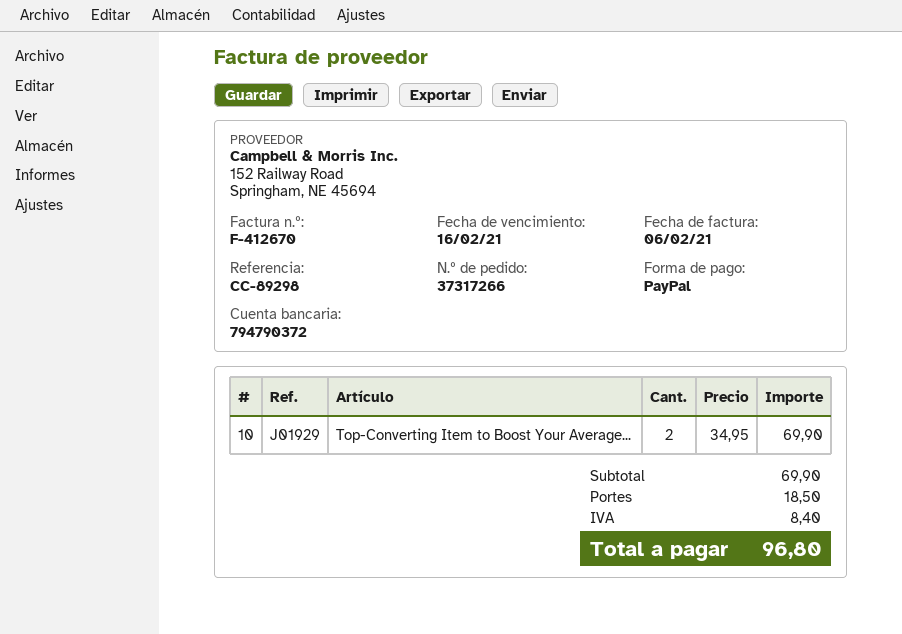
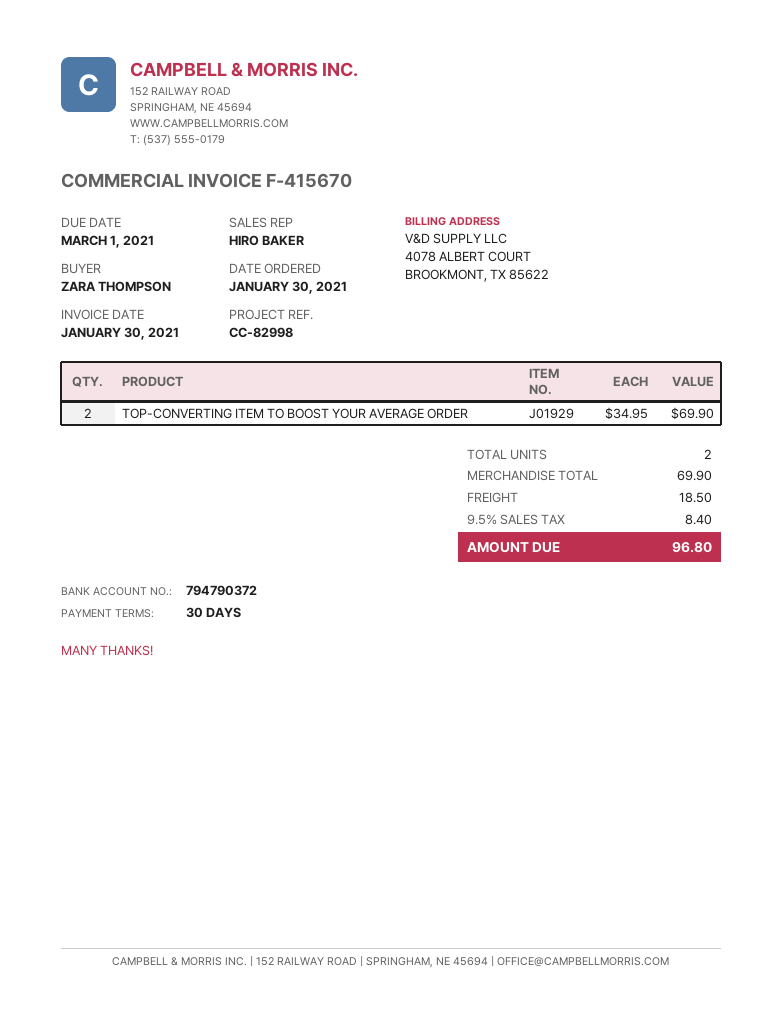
invoice number: F-412670 -> F-415670
invoice date: 2021-02-06 -> 2021-01-30
due date: 2021-02-16 -> 2021-03-01
reference: CC-89298 -> CC-82998

